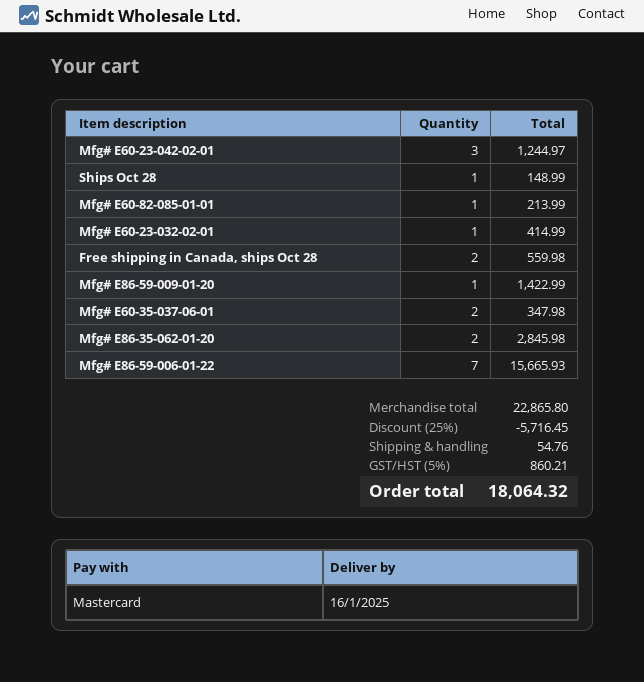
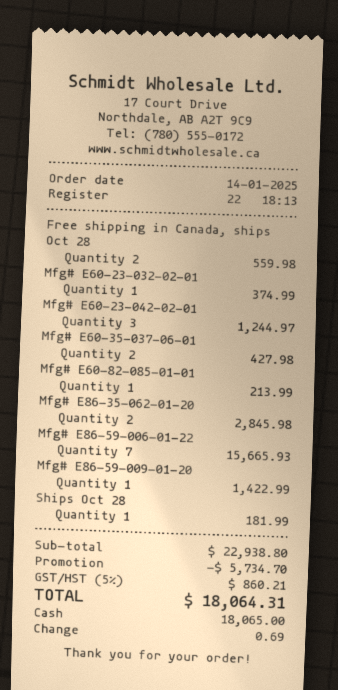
payment method: Mastercard -> cash
Ships Oct 28: 1 for 148.99 -> 1 for 181.99
Mfg# E60-23-032-02-01: 1 for 414.99 -> 1 for 374.99
Mfg# E60-35-037-06-01: 2 for 347.98 -> 2 for 427.98
subtotal: 22865.80 -> 22938.80
discount: 5716.45 -> 5734.70
shipping: 54.76 -> none
total: 18064.32 -> 18064.31

